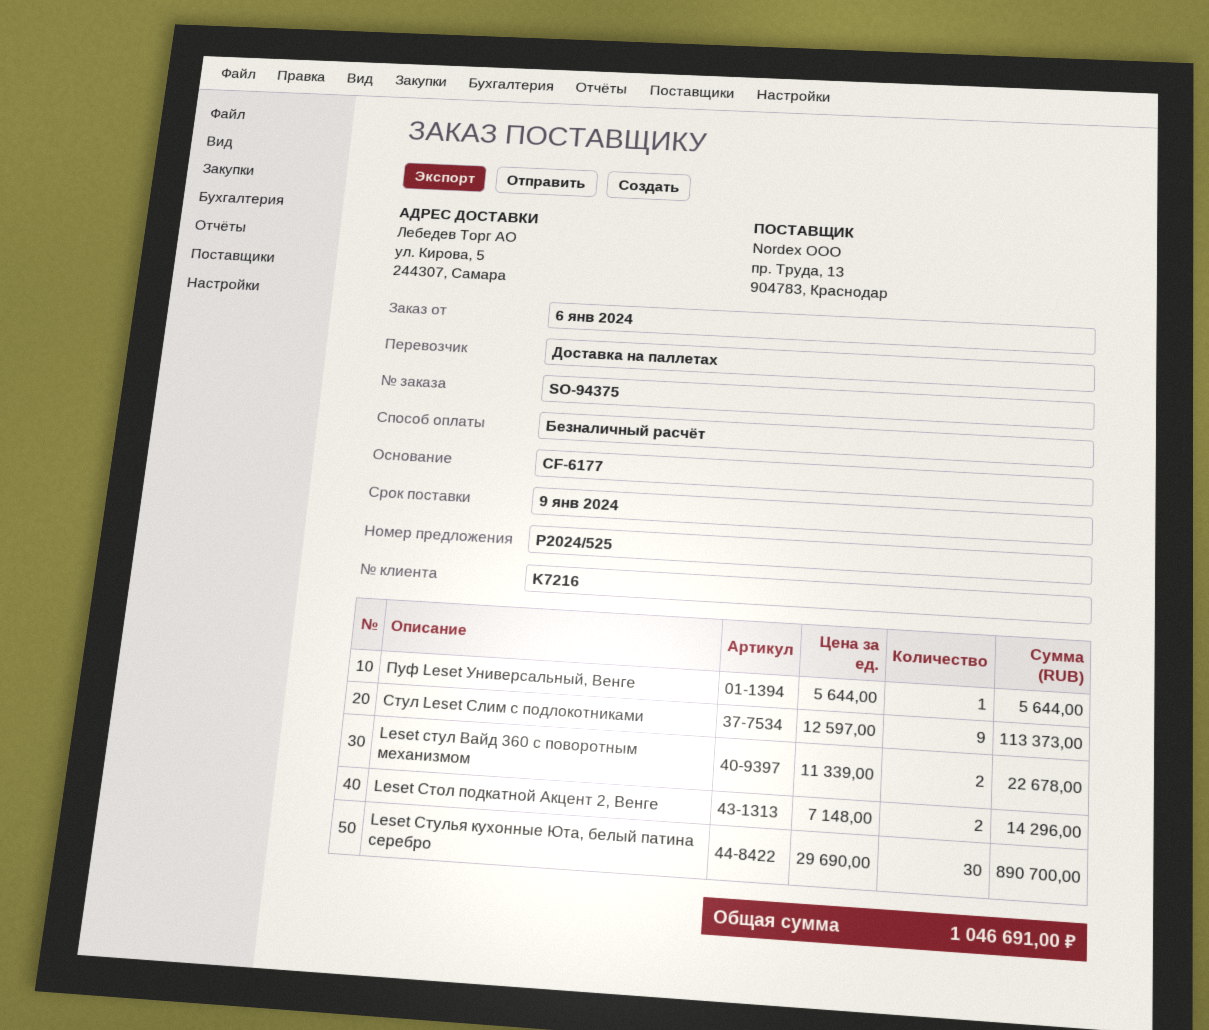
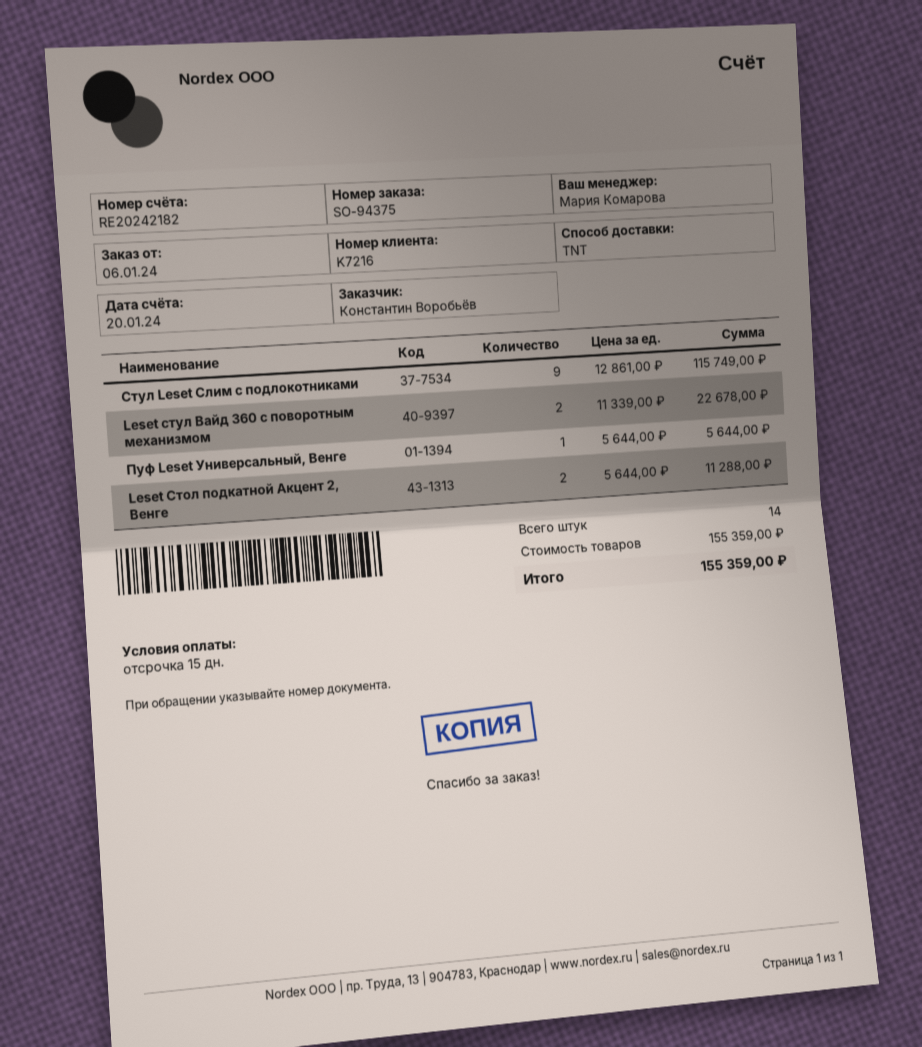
shipping method: pallet freight -> TNT
Стул Leset Слим с подлокотниками: 9 x 12597.00 = 113373.00 -> 9 x 12861.00 = 115749.00
Leset Стол подкатной Акцент 2, Венге: 2 x 7148.00 = 14296.00 -> 2 x 5644.00 = 11288.00
Leset Стулья кухонные Юта, белый патина серебро: 30 x 29690.00 = 890700.00 -> none
total: 1046691.00 -> 155359.00

